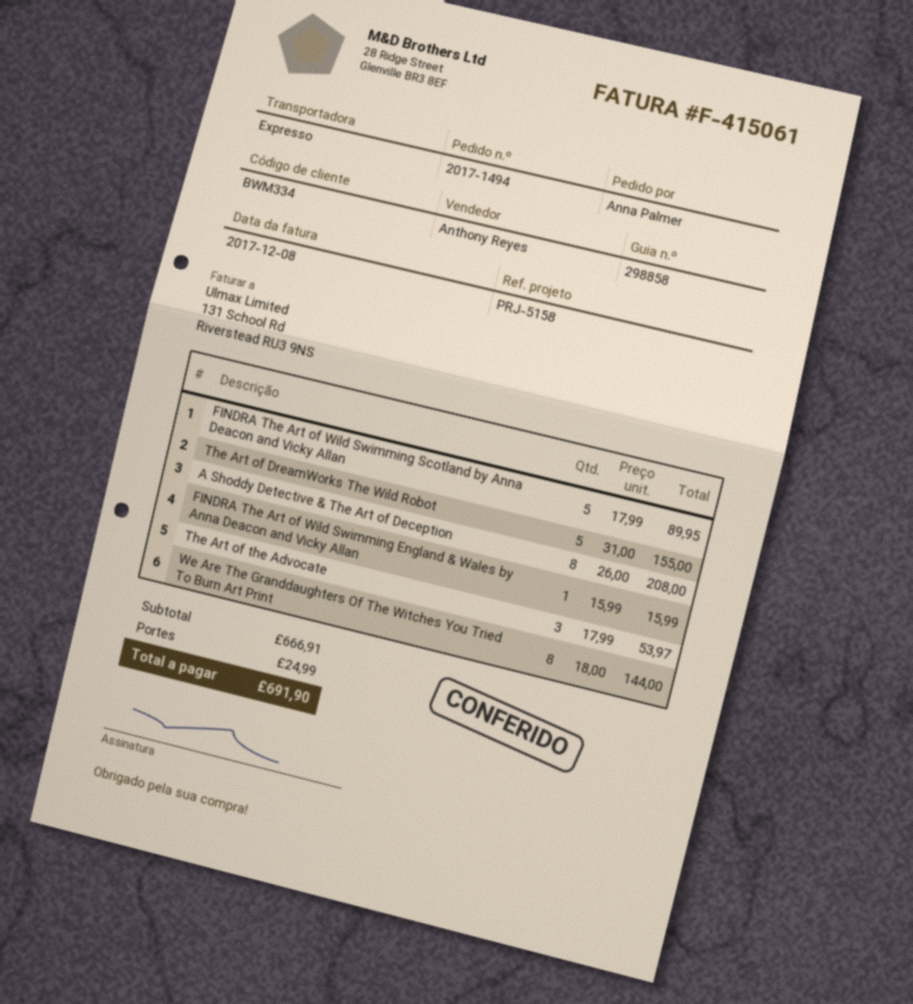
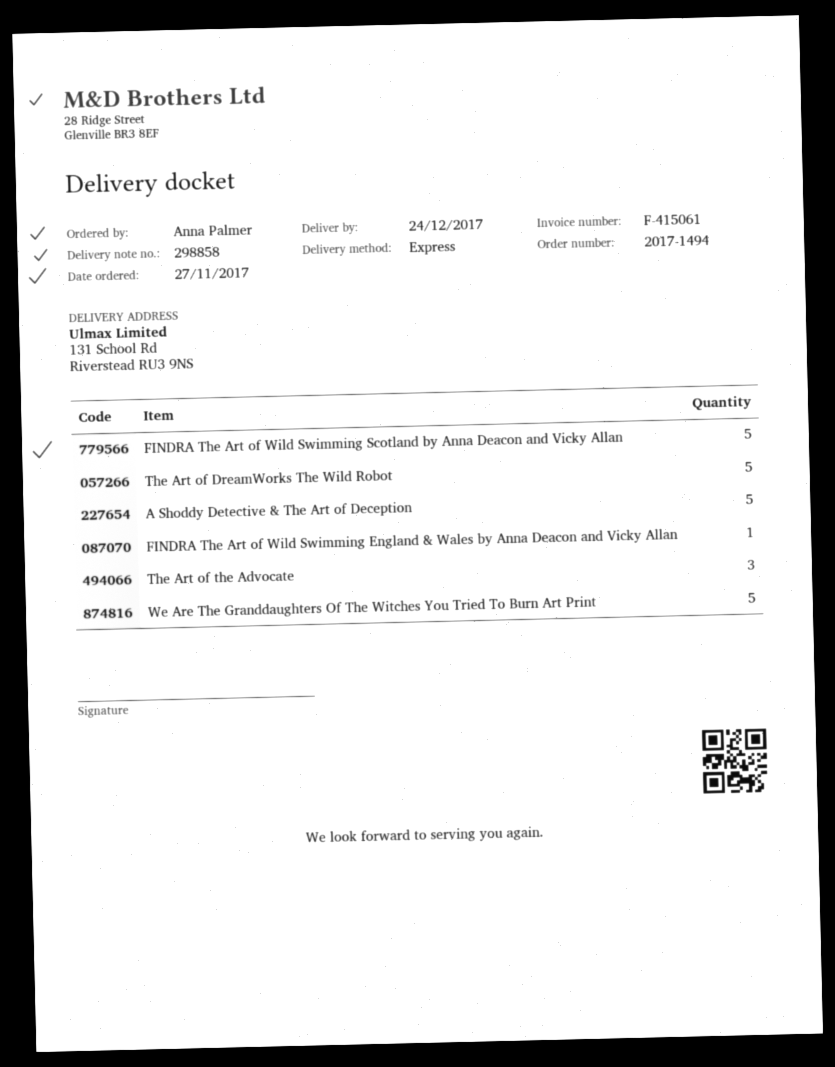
A Shoddy Detective & The Art of Deception: 8 -> 5
We Are The Granddaughters Of The Witches You Tried To Burn Art Print: 8 -> 5

